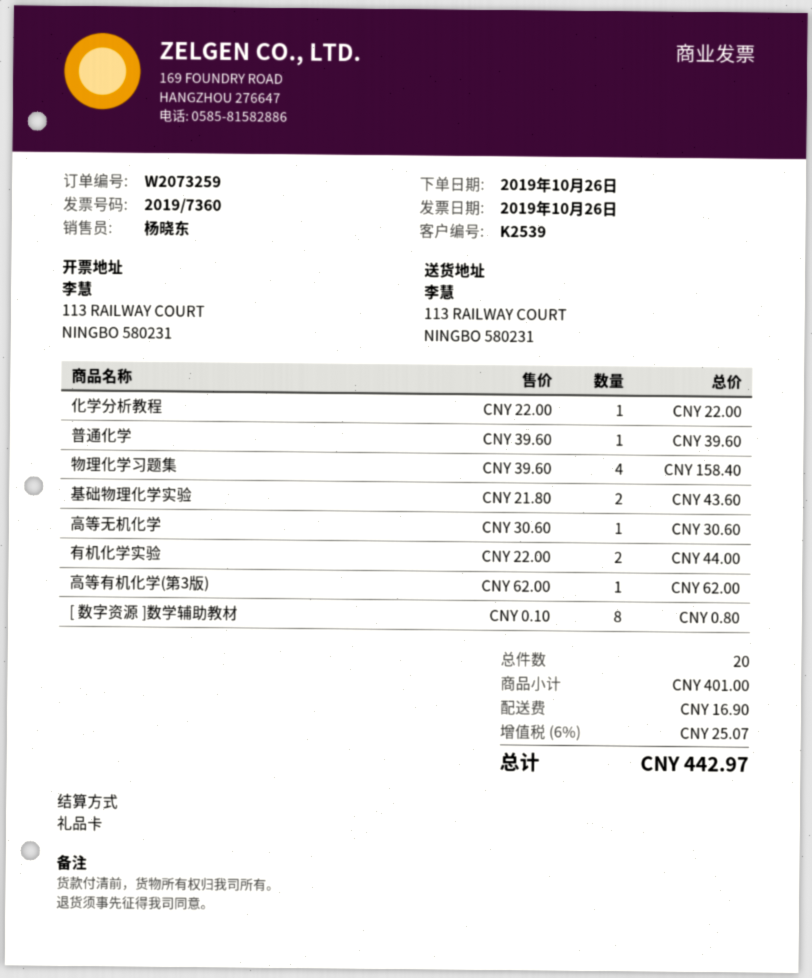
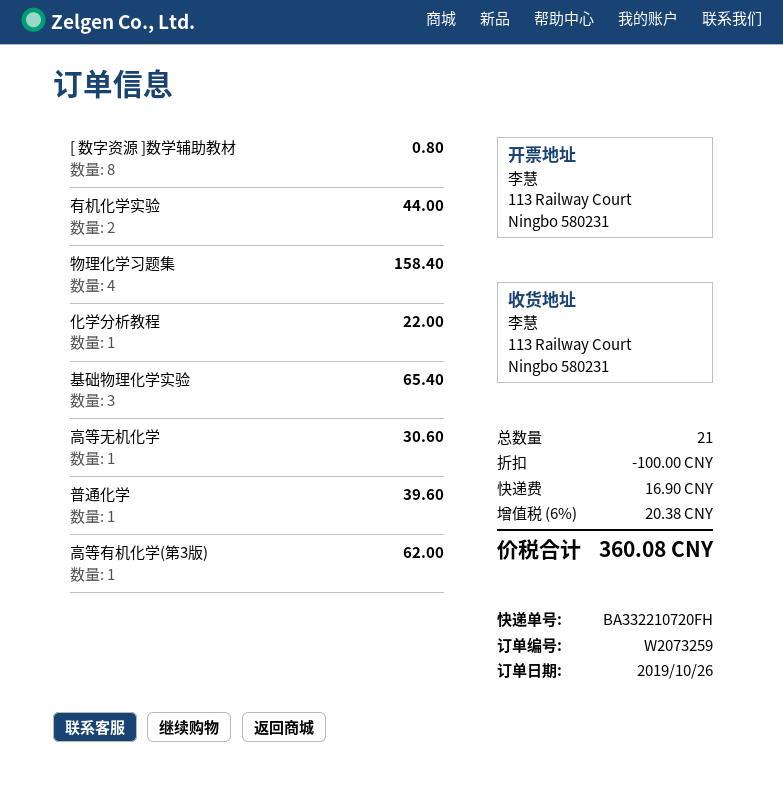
基础物理化学实验: 2 for 43.60 -> 3 for 65.40
total quantity: 20 -> 21
discount: none -> 100.00
tax: 6% = 25.07 -> 6% = 20.38
total: 442.97 -> 360.08

